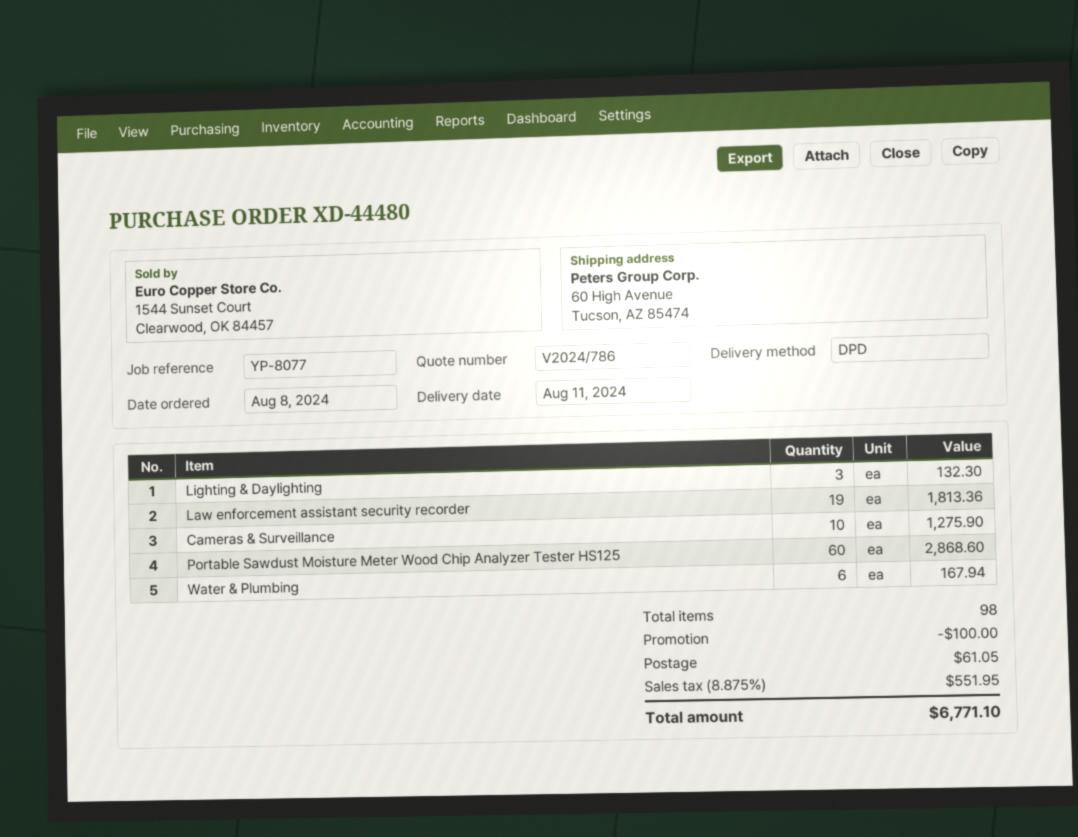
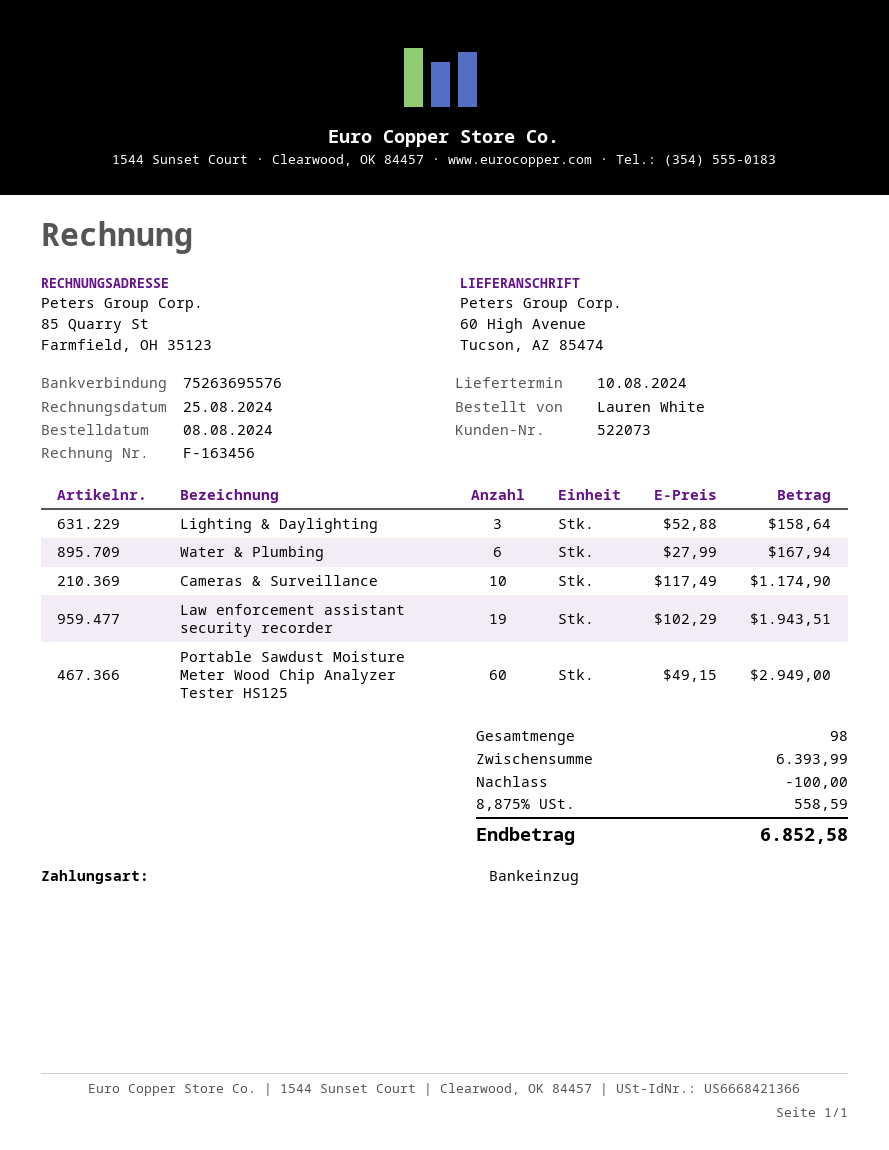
delivery date: 2024-08-11 -> 2024-08-10
Lighting & Daylighting: 3 for 132.30 -> 3 for 158.64
Law enforcement assistant security recorder: 19 for 1813.36 -> 19 for 1943.51
Cameras & Surveillance: 10 for 1275.90 -> 10 for 1174.90
Portable Sawdust Moisture Meter Wood Chip Analyzer Tester HS125: 60 for 2868.60 -> 60 for 2949.00
shipping: 61.05 -> none
tax: 8.875% = 551.95 -> 8.875% = 558.59
total: 6771.10 -> 6852.58

